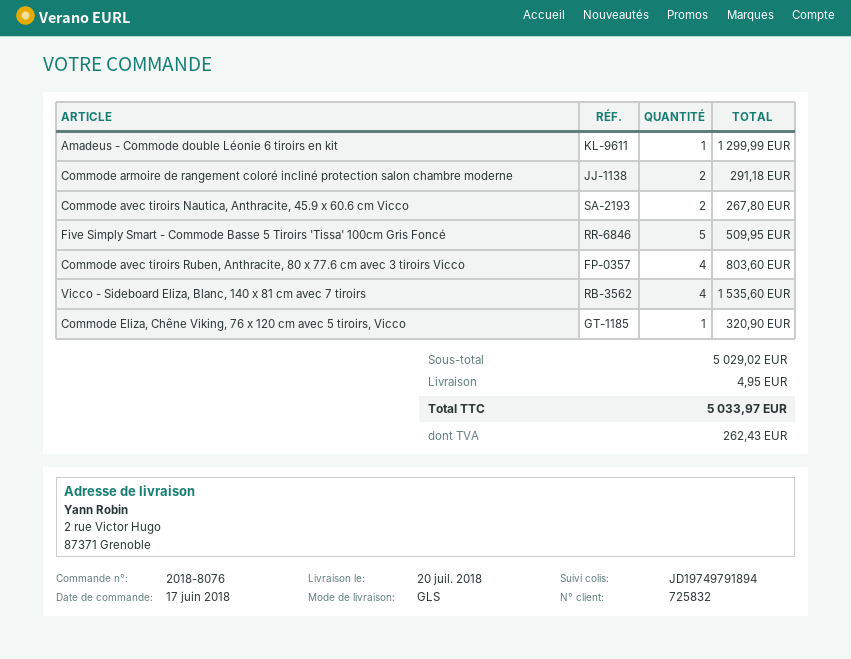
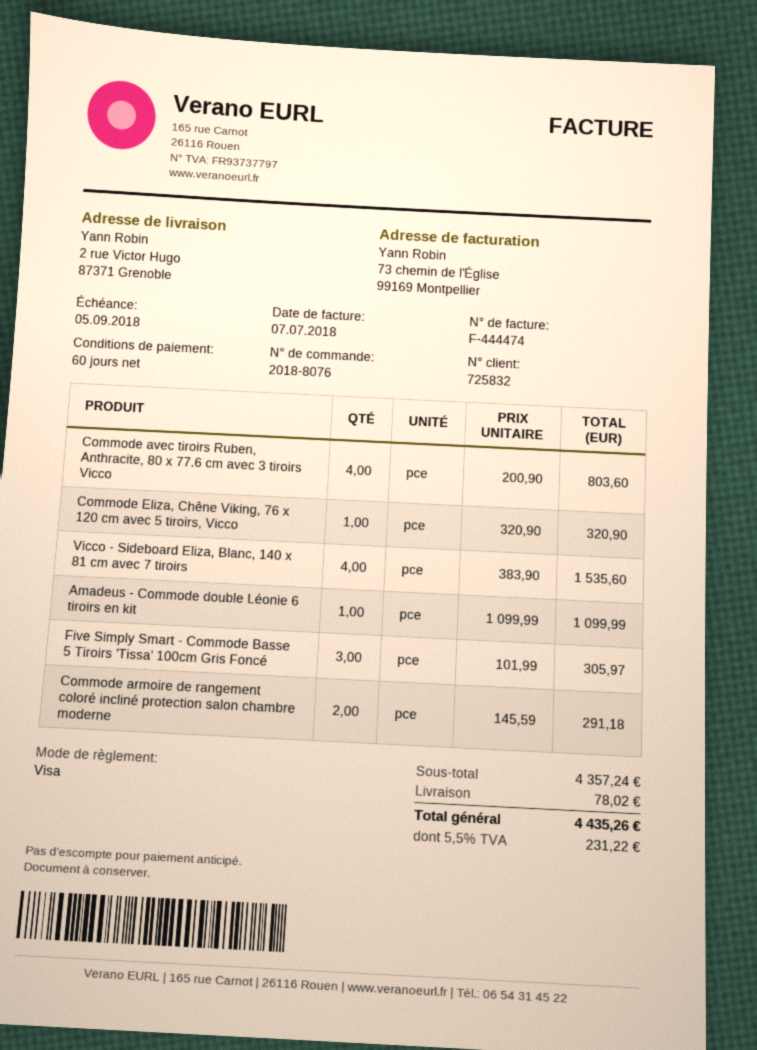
Amadeus - Commode double Léonie 6 tiroirs en kit: 1 for 1299.99 -> 1 for 1099.99
Commode avec tiroirs Nautica, Anthracite, 45.9 x 60.6 cm Vicco: 2 for 267.80 -> none
Five Simply Smart - Commode Basse 5 Tiroirs 'Tissa' 100cm Gris Foncé: 5 for 509.95 -> 3 for 305.97
subtotal: 5029.02 -> 4357.24
shipping: 4.95 -> 78.02
tax: 262.43 -> 231.22
total: 5033.97 -> 4435.26

